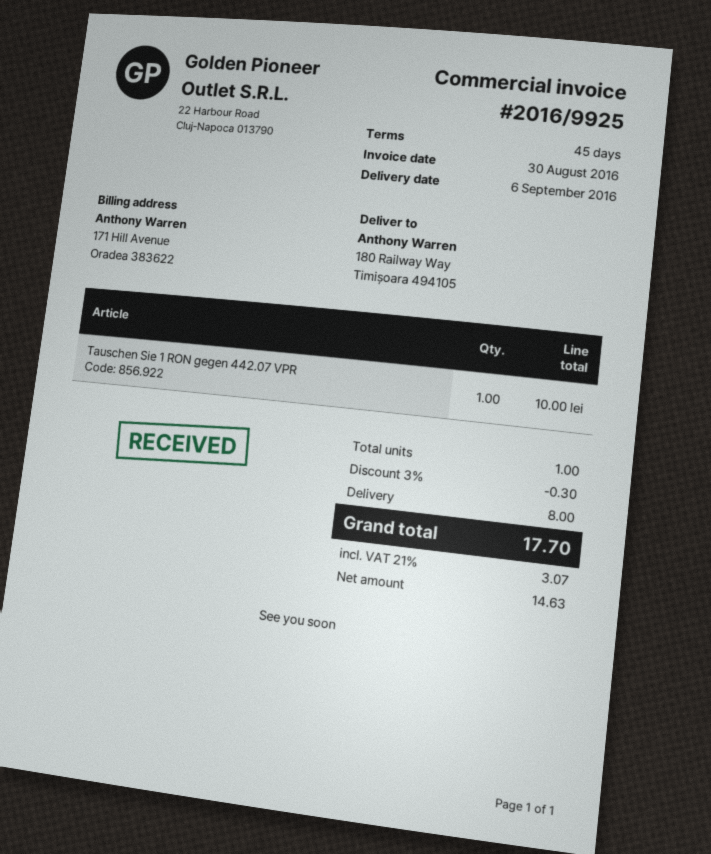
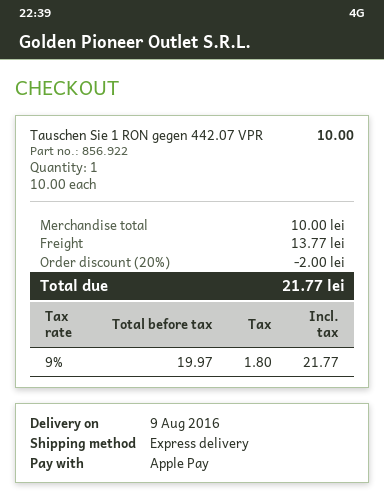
delivery date: 2016-09-06 -> 2016-08-09
discount: 3% = 0.30 -> 20% = 2.00
shipping: 8.00 -> 13.77
net: 14.63 -> 19.97
tax: 21% = 3.07 -> 9% = 1.80
total: 17.70 -> 21.77

